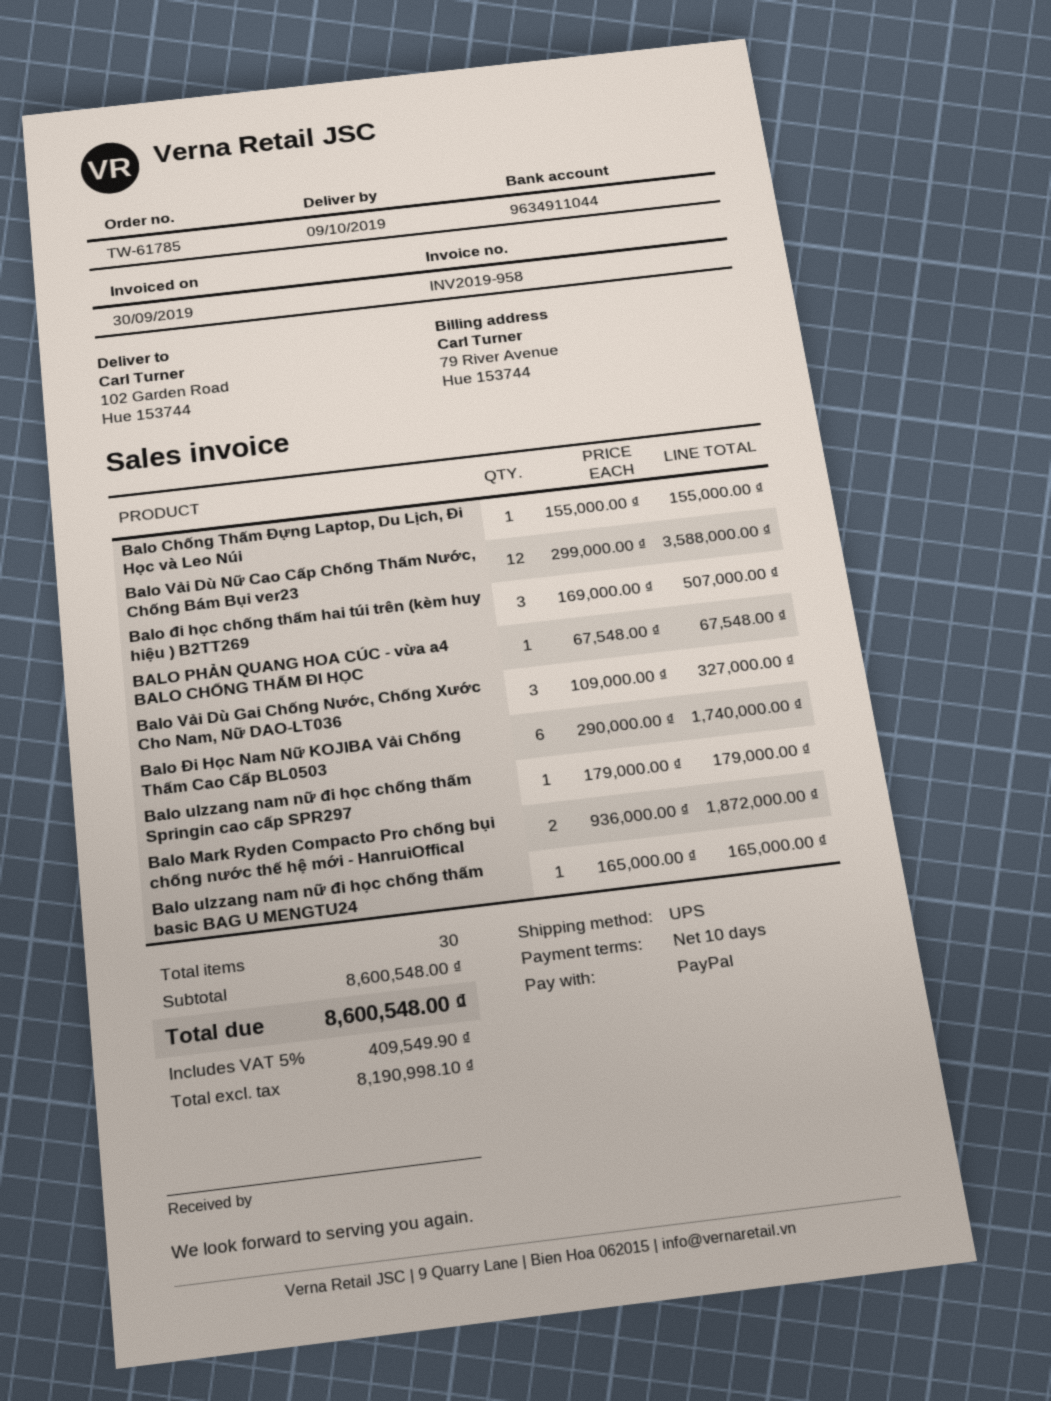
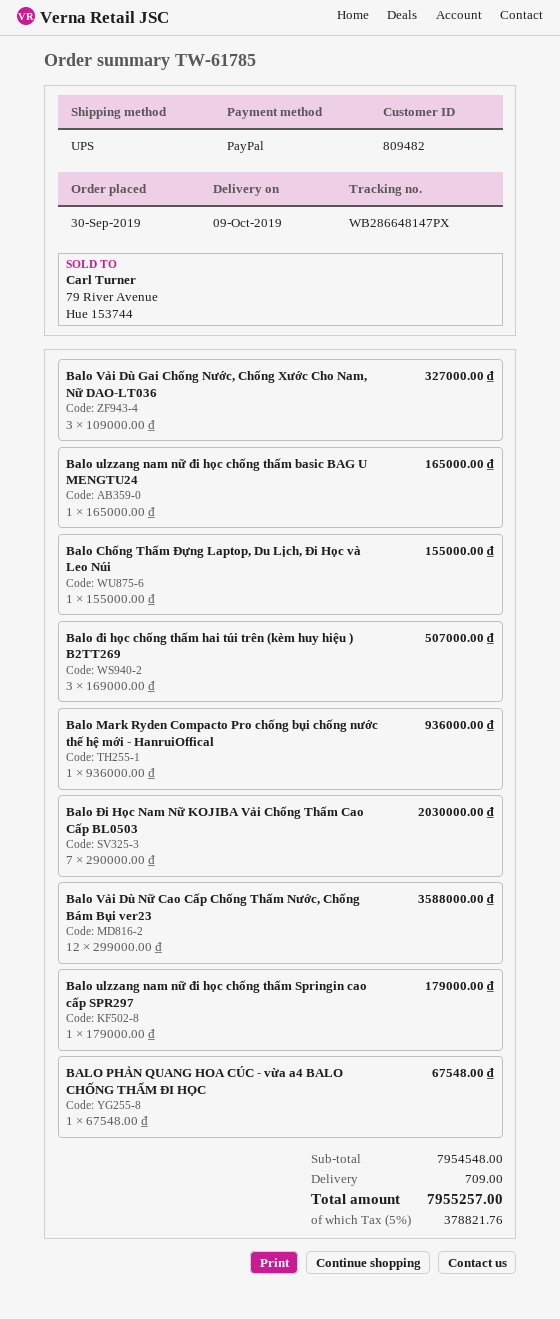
Balo Đi Học Nam Nữ KOJIBA Vải Chống Thấm Cao Cấp BL0503: 6 x 290000.00 = 1740000.00 -> 7 x 290000.00 = 2030000.00
Balo Mark Ryden Compacto Pro chống bụi chống nước thế hệ mới - HanruiOffical: 2 x 936000.00 = 1872000.00 -> 1 x 936000.00 = 936000.00
subtotal: 8600548.00 -> 7954548.00
shipping: none -> 709.00
tax: 5% = 409549.90 -> 5% = 378821.76
total: 8600548.00 -> 7955257.00

